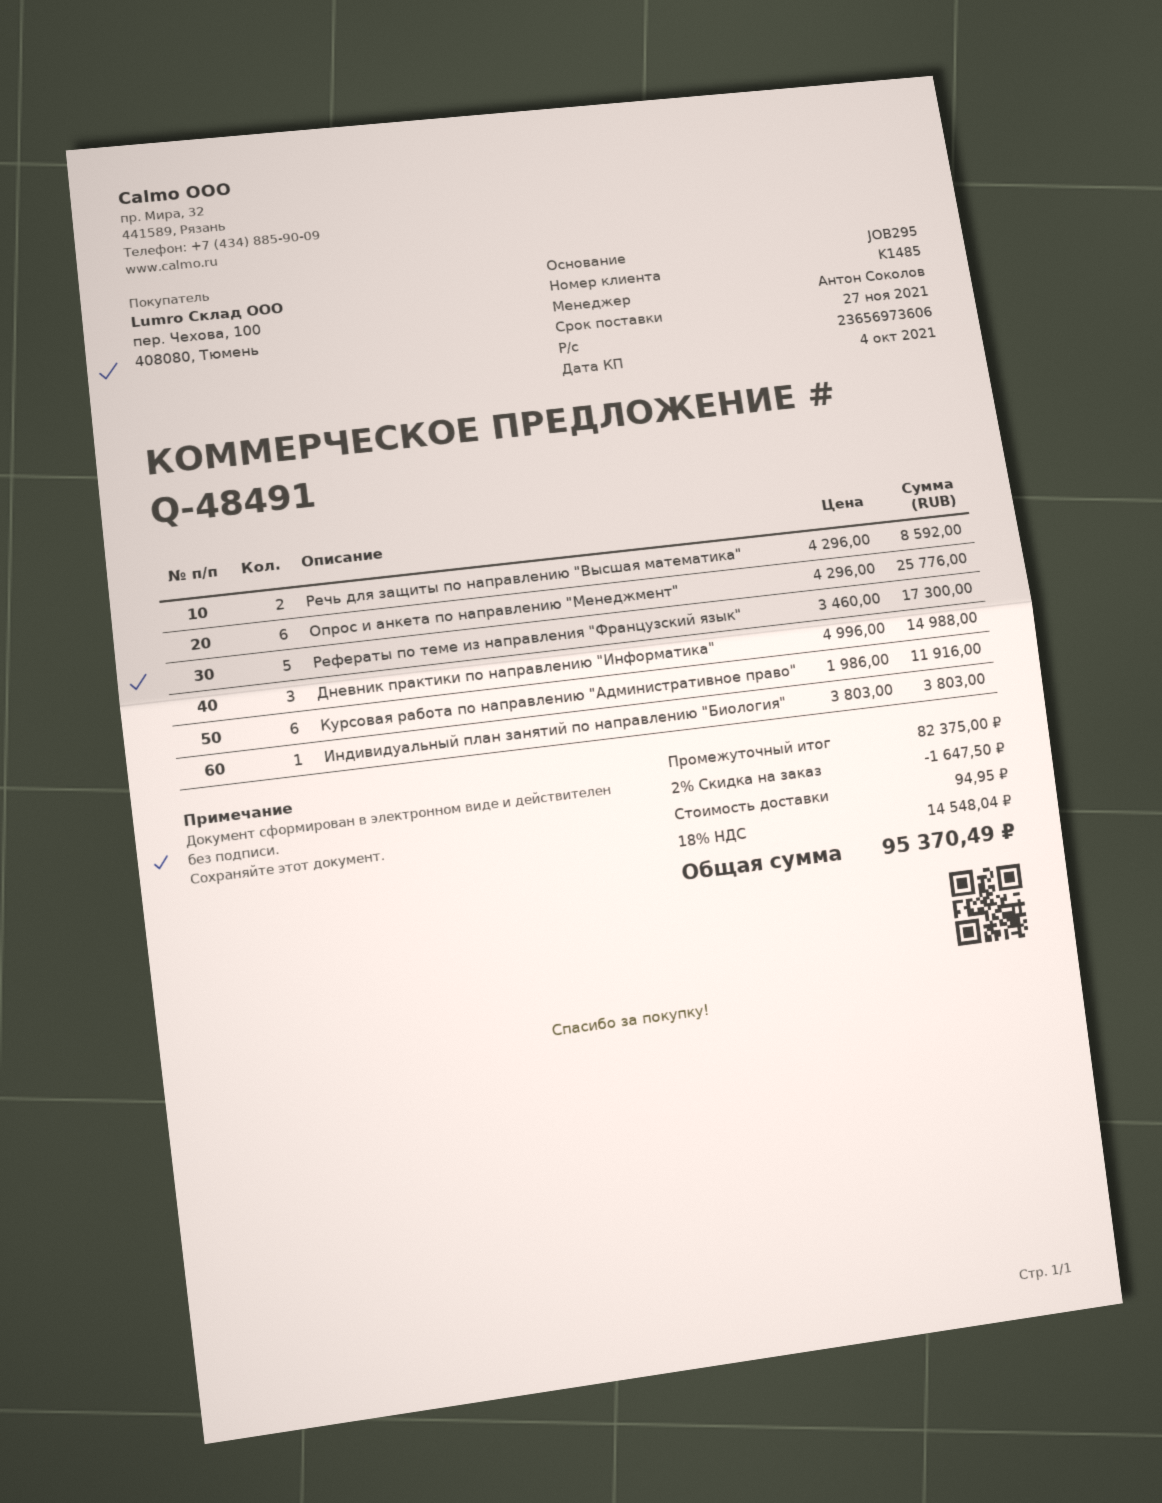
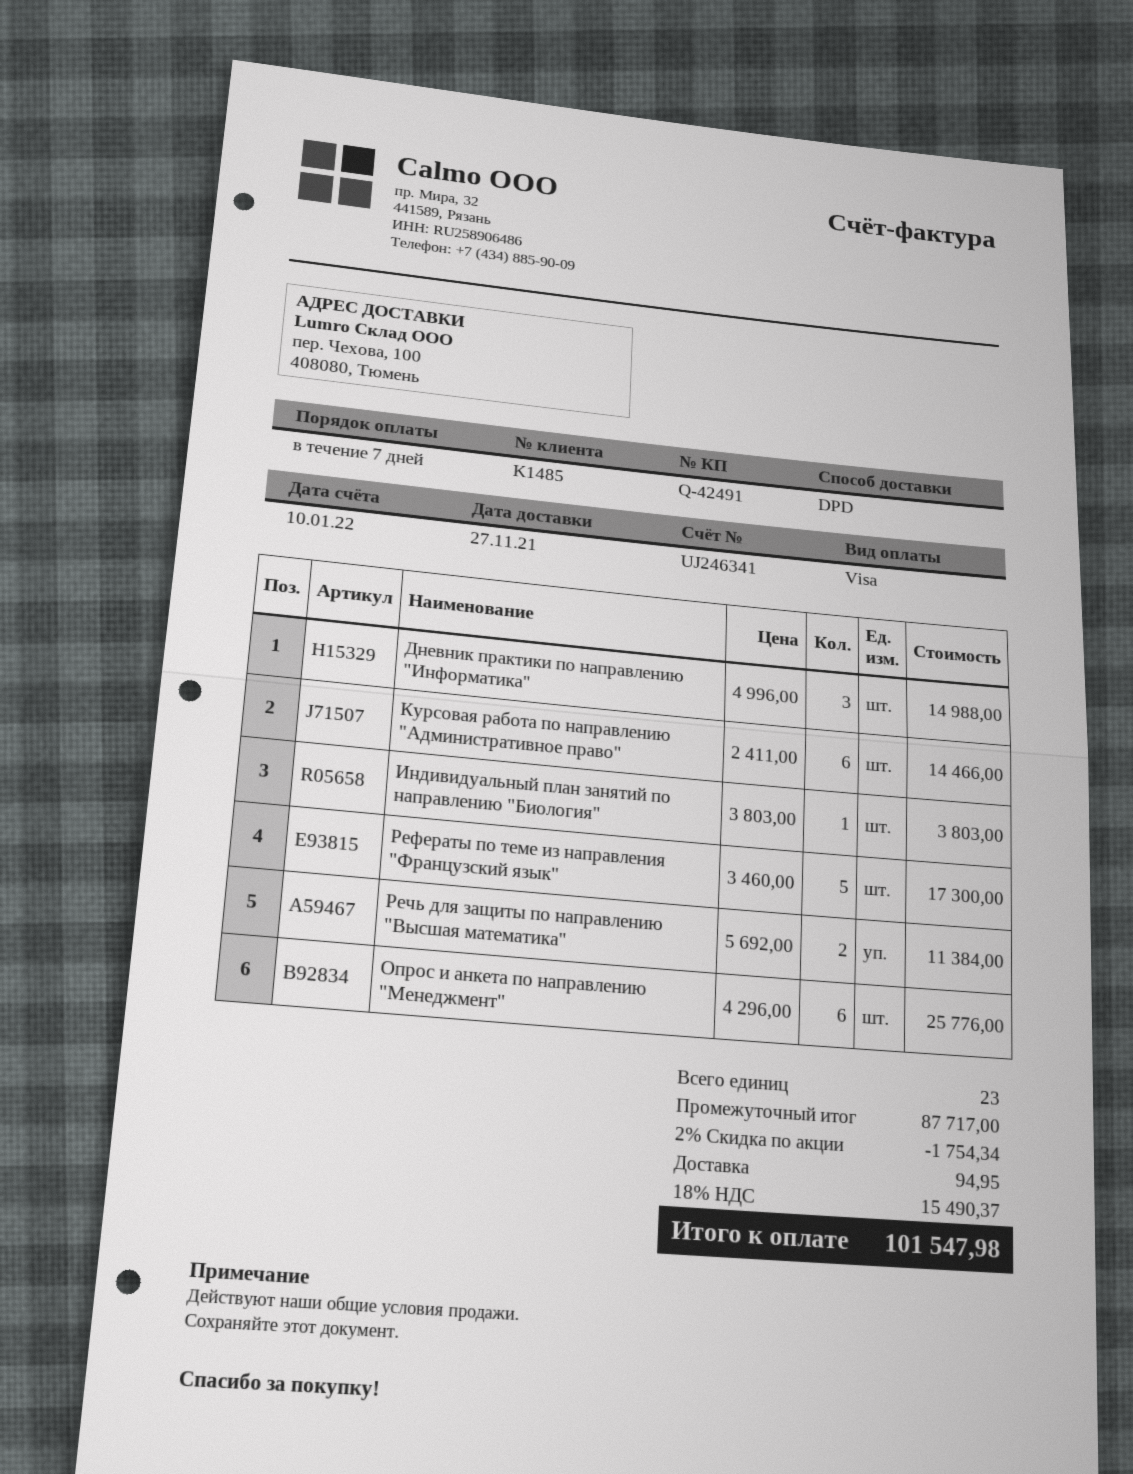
quote number: Q-48491 -> Q-42491
Речь для защиты по направлению "Высшая математика": 2 x 4296.00 = 8592.00 -> 2 x 5692.00 = 11384.00
Курсовая работа по направлению "Административное право": 6 x 1986.00 = 11916.00 -> 6 x 2411.00 = 14466.00
subtotal: 82375.00 -> 87717.00
discount: 2% = 1647.50 -> 2% = 1754.34
tax: 18% = 14548.04 -> 18% = 15490.37
total: 95370.49 -> 101547.98

